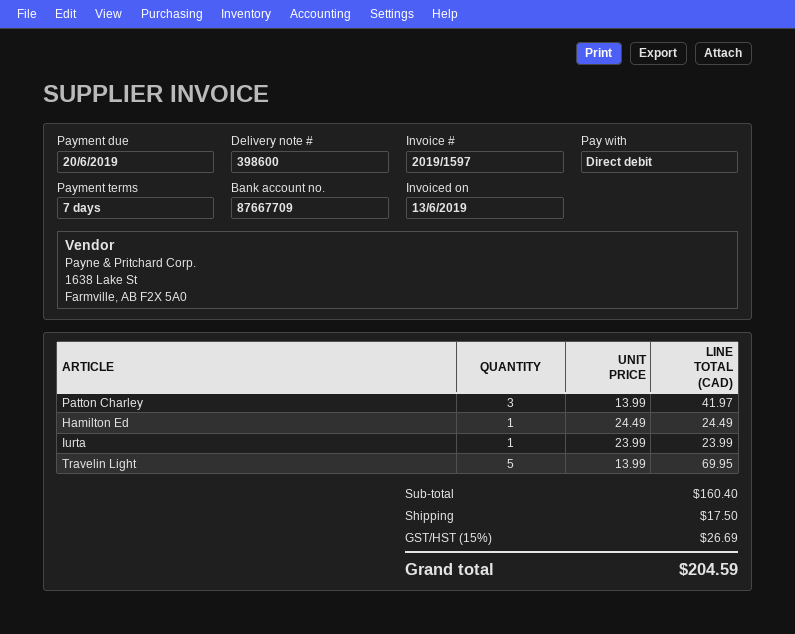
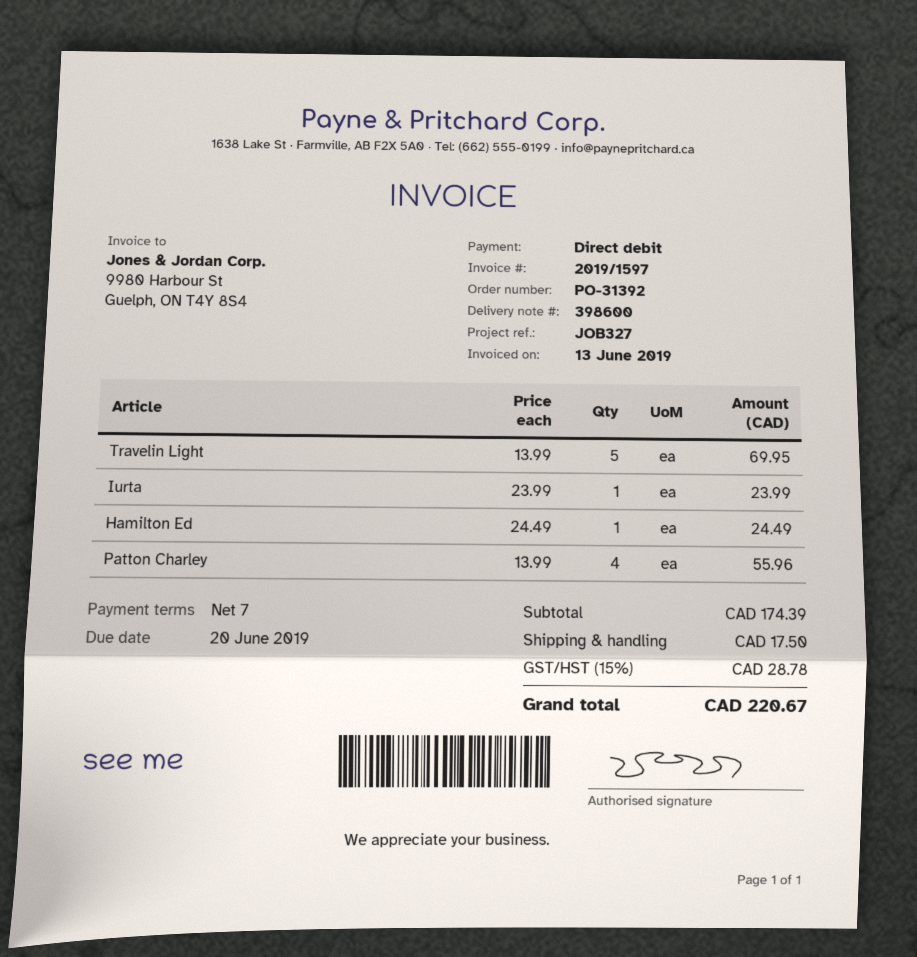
Patton Charley: 3 x 13.99 = 41.97 -> 4 x 13.99 = 55.96
subtotal: 160.40 -> 174.39
tax: 15% = 26.69 -> 15% = 28.78
total: 204.59 -> 220.67

